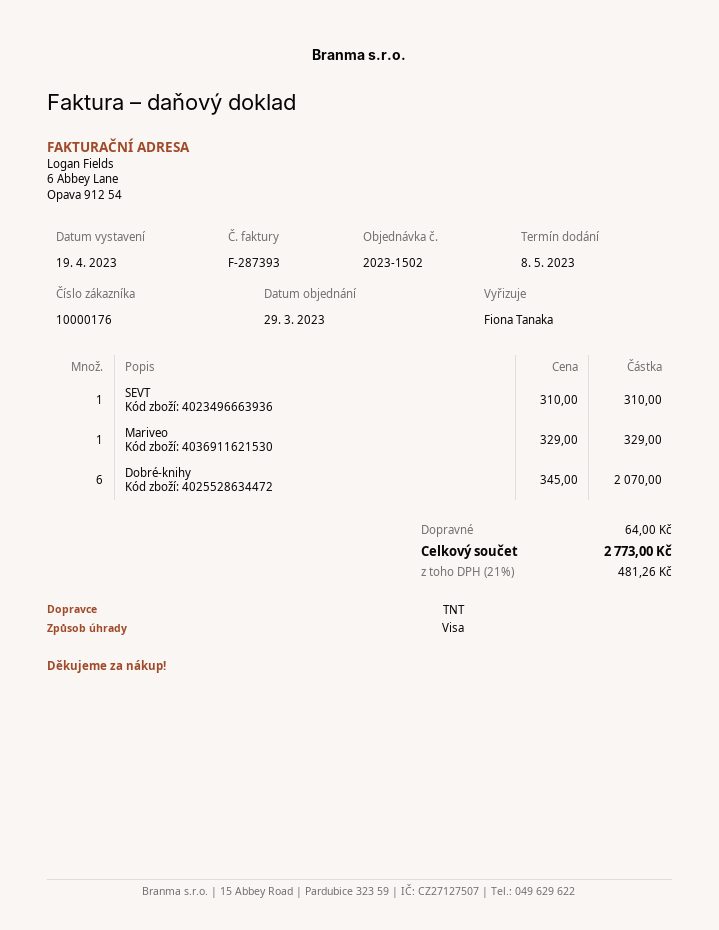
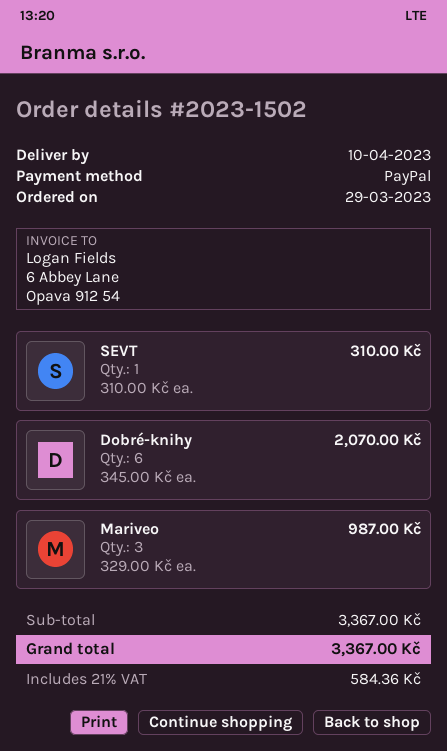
delivery date: 2023-05-08 -> 2023-04-10
payment method: Visa -> PayPal
Mariveo: 1 x 329.00 = 329.00 -> 3 x 329.00 = 987.00
shipping: 64.00 -> none
tax: 21% = 481.26 -> 21% = 584.36
total: 2773.00 -> 3367.00

